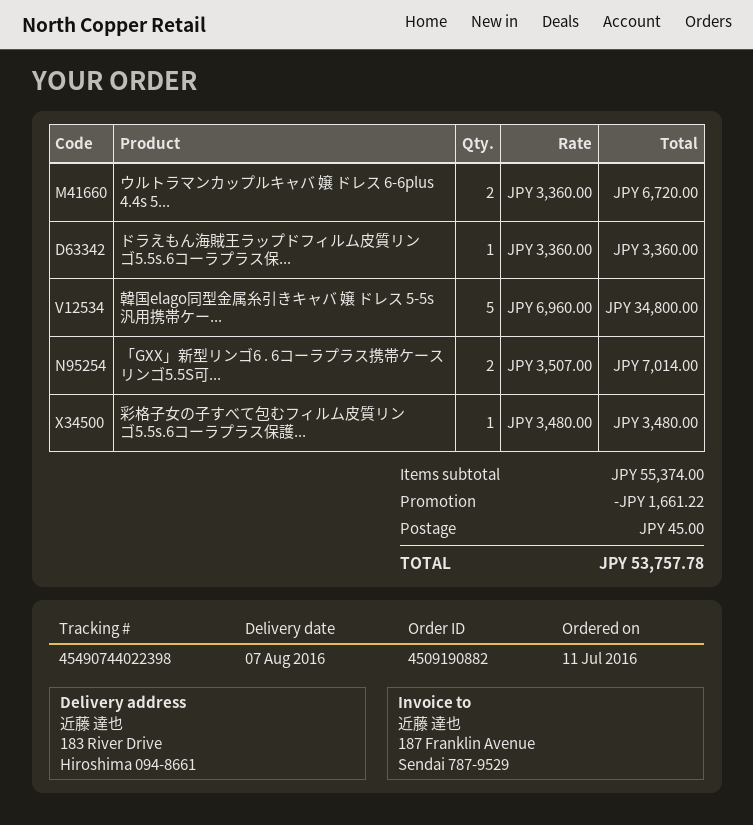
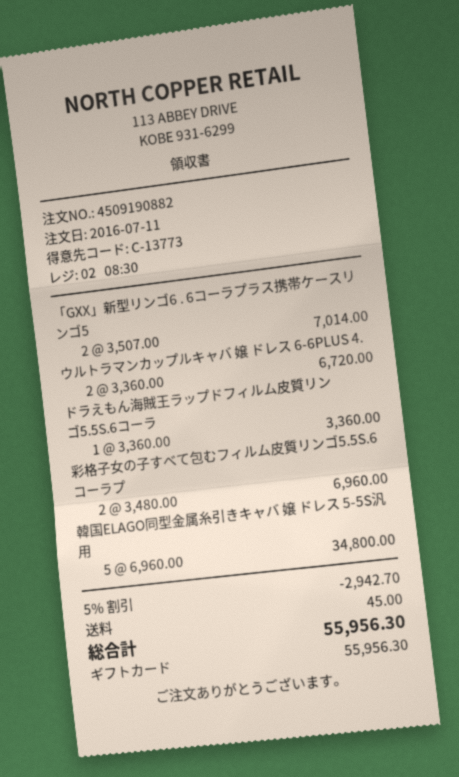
彩格子女の子すべて包むフィルム皮質リンゴ5.5s.6コーラプラス保護...: 1 x 3480.00 = 3480.00 -> 2 x 3480.00 = 6960.00
discount: 1661.22 -> 2942.70
total: 53757.78 -> 55956.30

